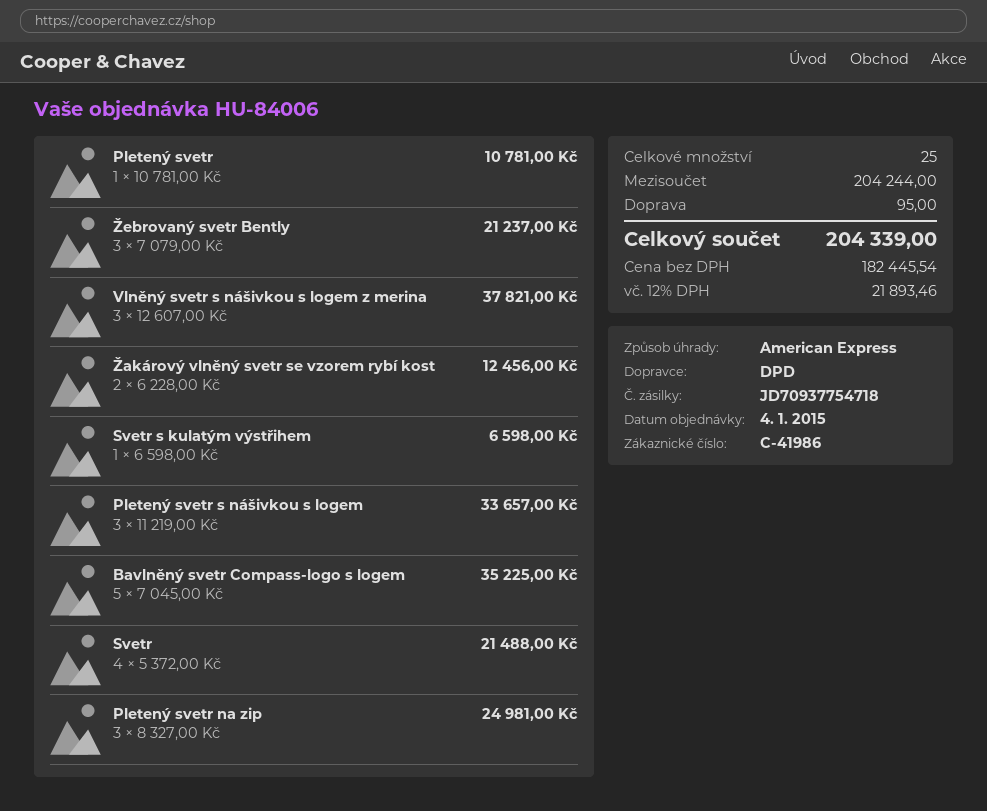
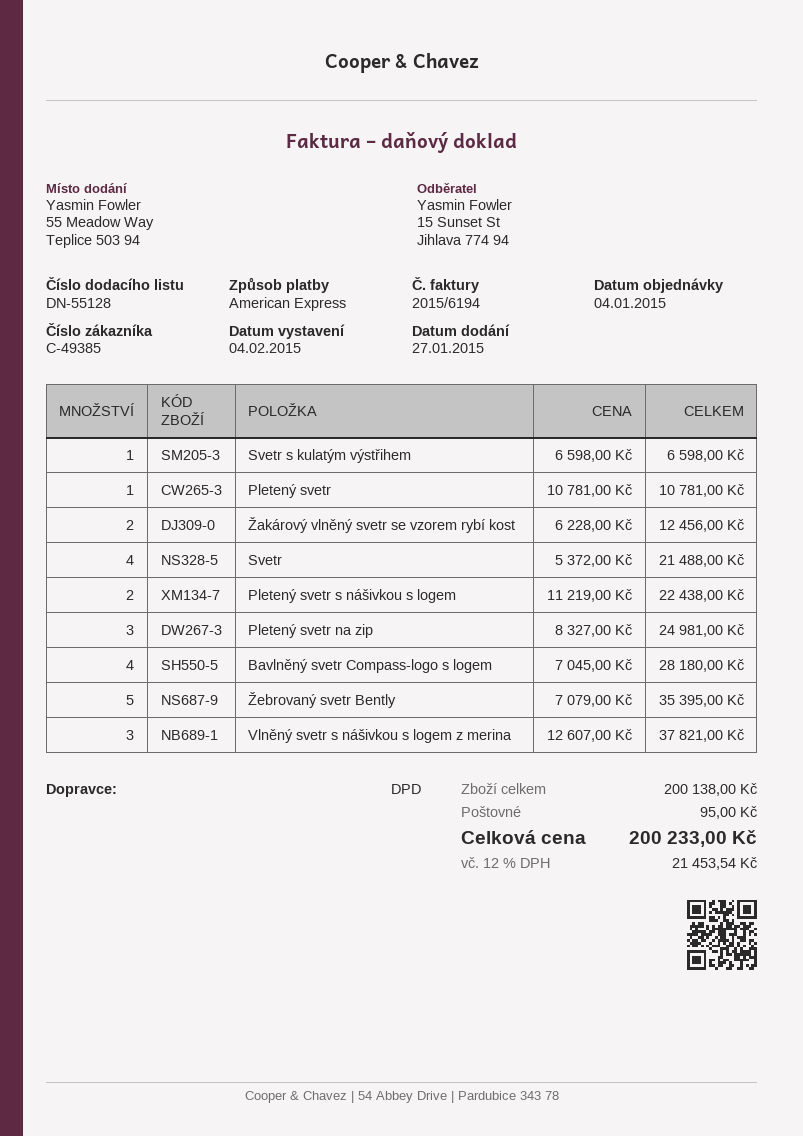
customer number: C-41986 -> C-49385
Žebrovaný svetr Bently: 3 x 7079.00 = 21237.00 -> 5 x 7079.00 = 35395.00
Pletený svetr s nášivkou s logem: 3 x 11219.00 = 33657.00 -> 2 x 11219.00 = 22438.00
Bavlněný svetr Compass-logo s logem: 5 x 7045.00 = 35225.00 -> 4 x 7045.00 = 28180.00
subtotal: 204244.00 -> 200138.00
tax: 12% = 21893.46 -> 12% = 21453.54
total: 204339.00 -> 200233.00

